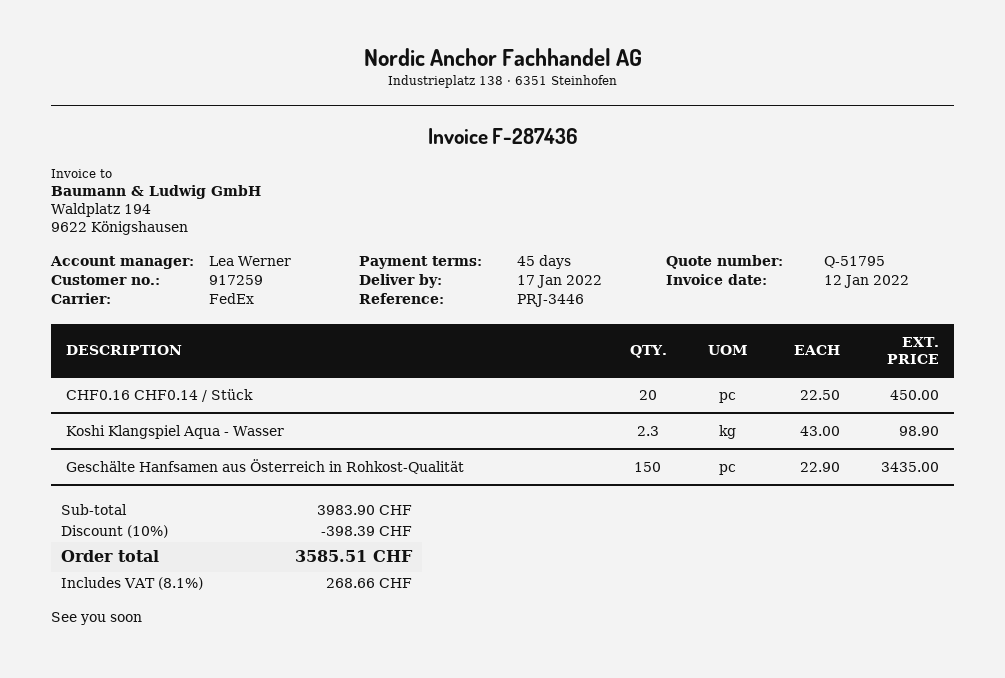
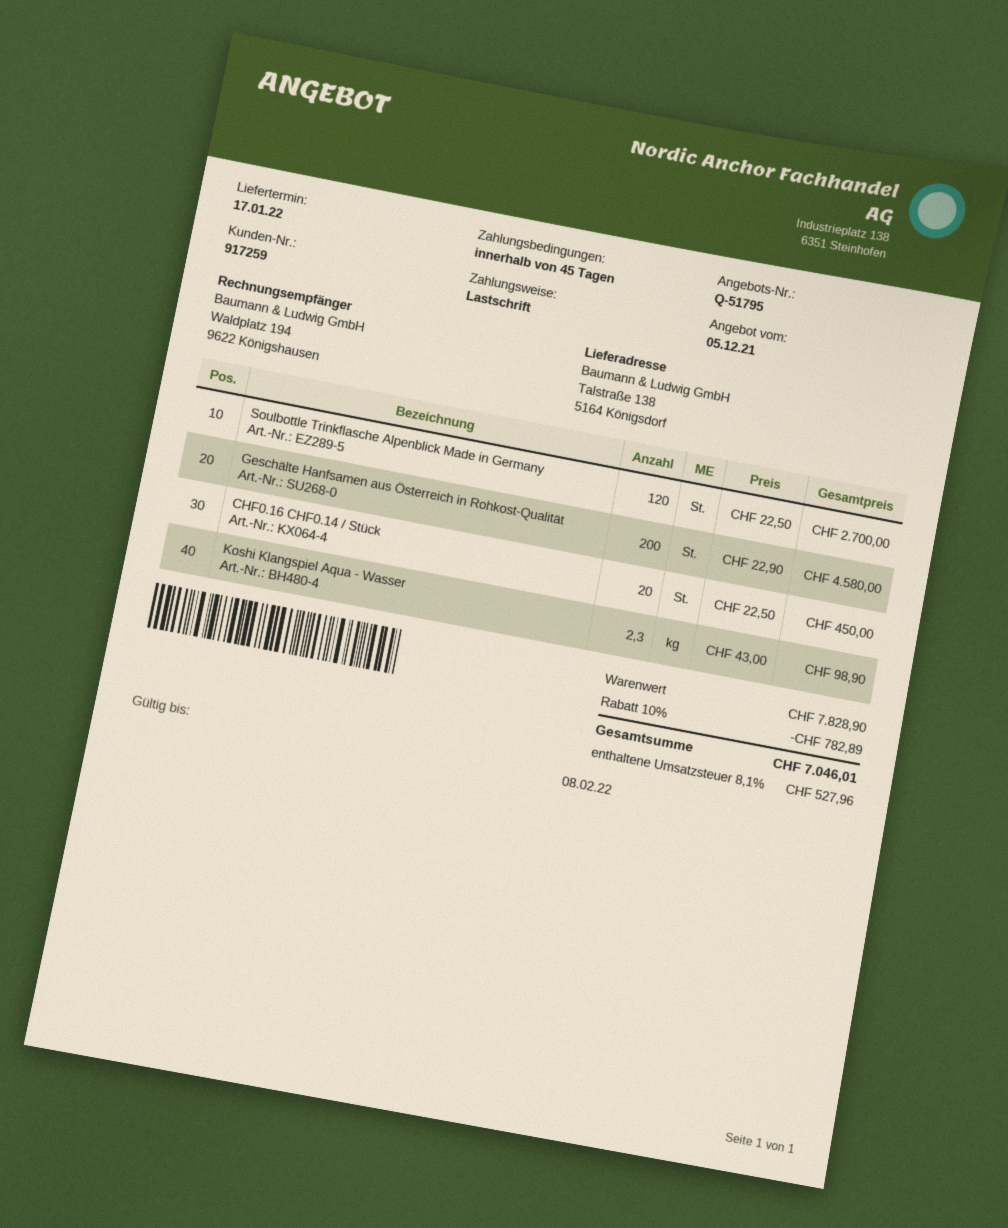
Geschälte Hanfsamen aus Österreich in Rohkost-Qualität: 150 x 22.90 = 3435.00 -> 200 x 22.90 = 4580.00
Soulbottle Trinkflasche Alpenblick Made in Germany: none -> 120 x 22.50 = 2700.00
subtotal: 3983.90 -> 7828.90
discount: 10% = 398.39 -> 10% = 782.89
tax: 8.1% = 268.66 -> 8.1% = 527.96
total: 3585.51 -> 7046.01

